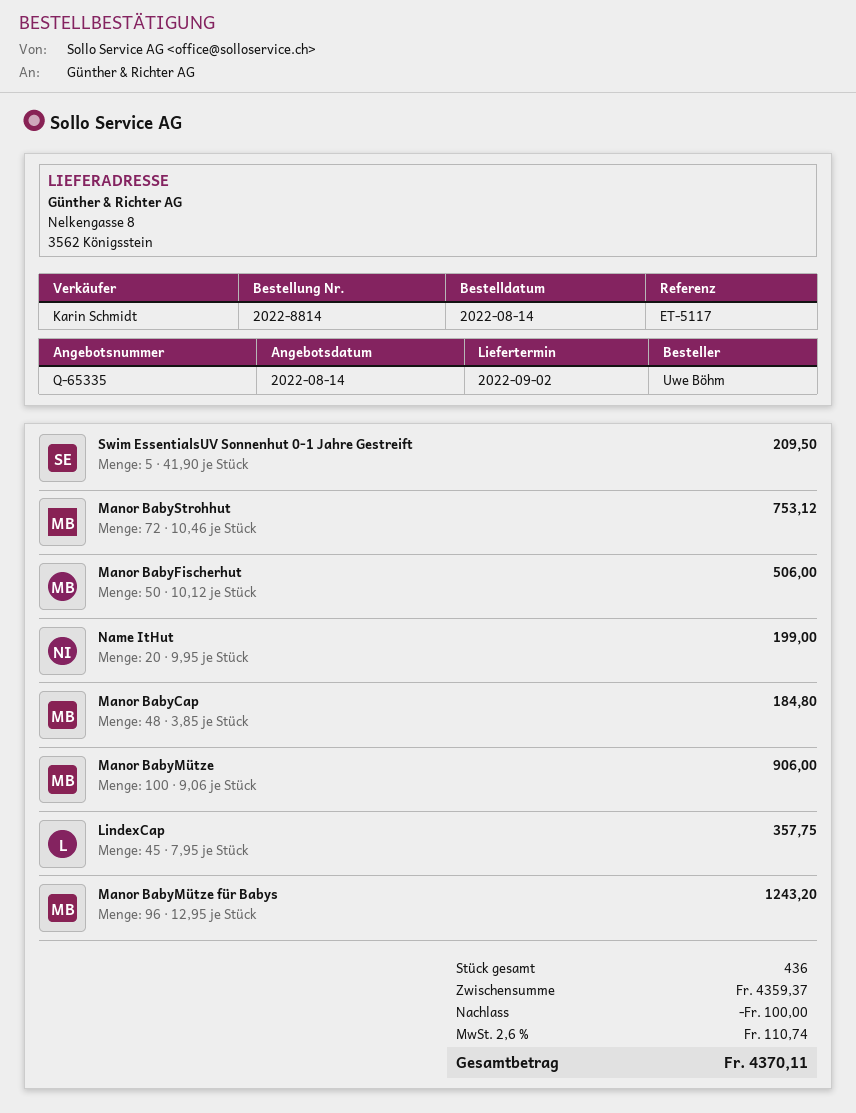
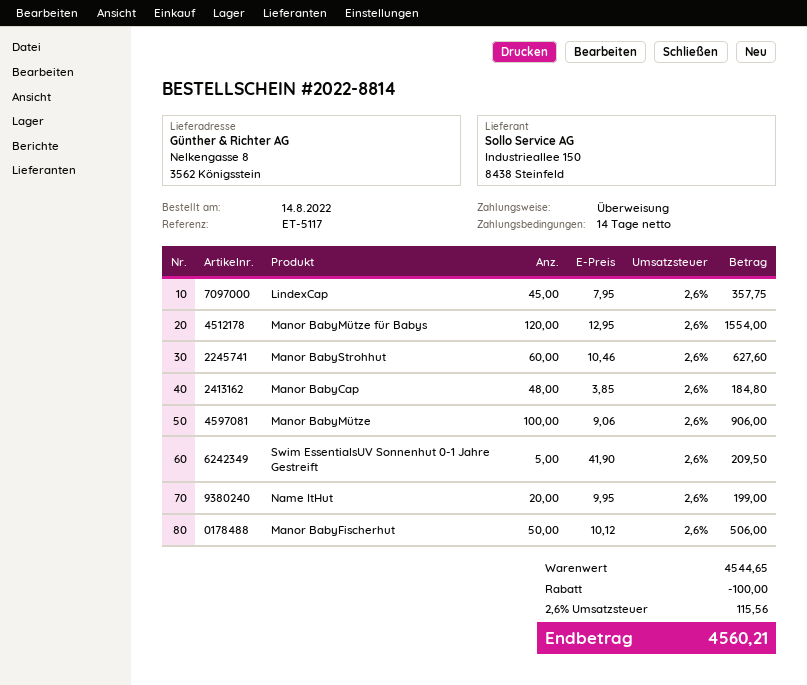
Manor BabyStrohhut: 72 x 10.46 = 753.12 -> 60 x 10.46 = 627.60
Manor BabyMütze für Babys: 96 x 12.95 = 1243.20 -> 120 x 12.95 = 1554.00
subtotal: 4359.37 -> 4544.65
tax: 2.6% = 110.74 -> 2.6% = 115.56
total: 4370.11 -> 4560.21

